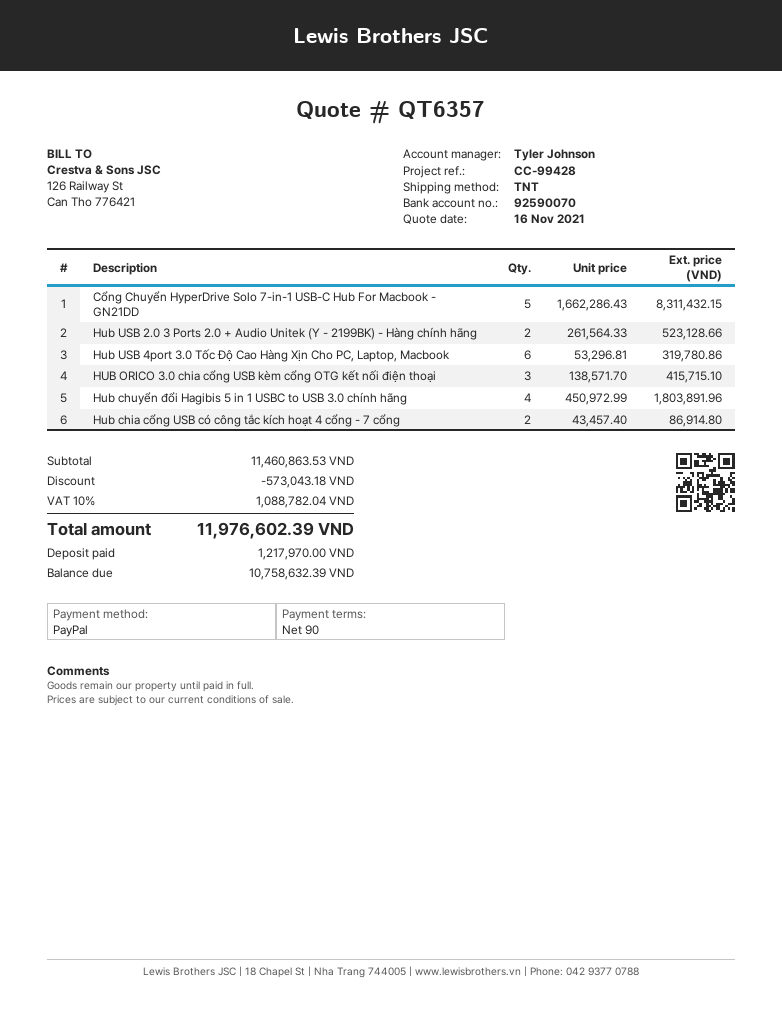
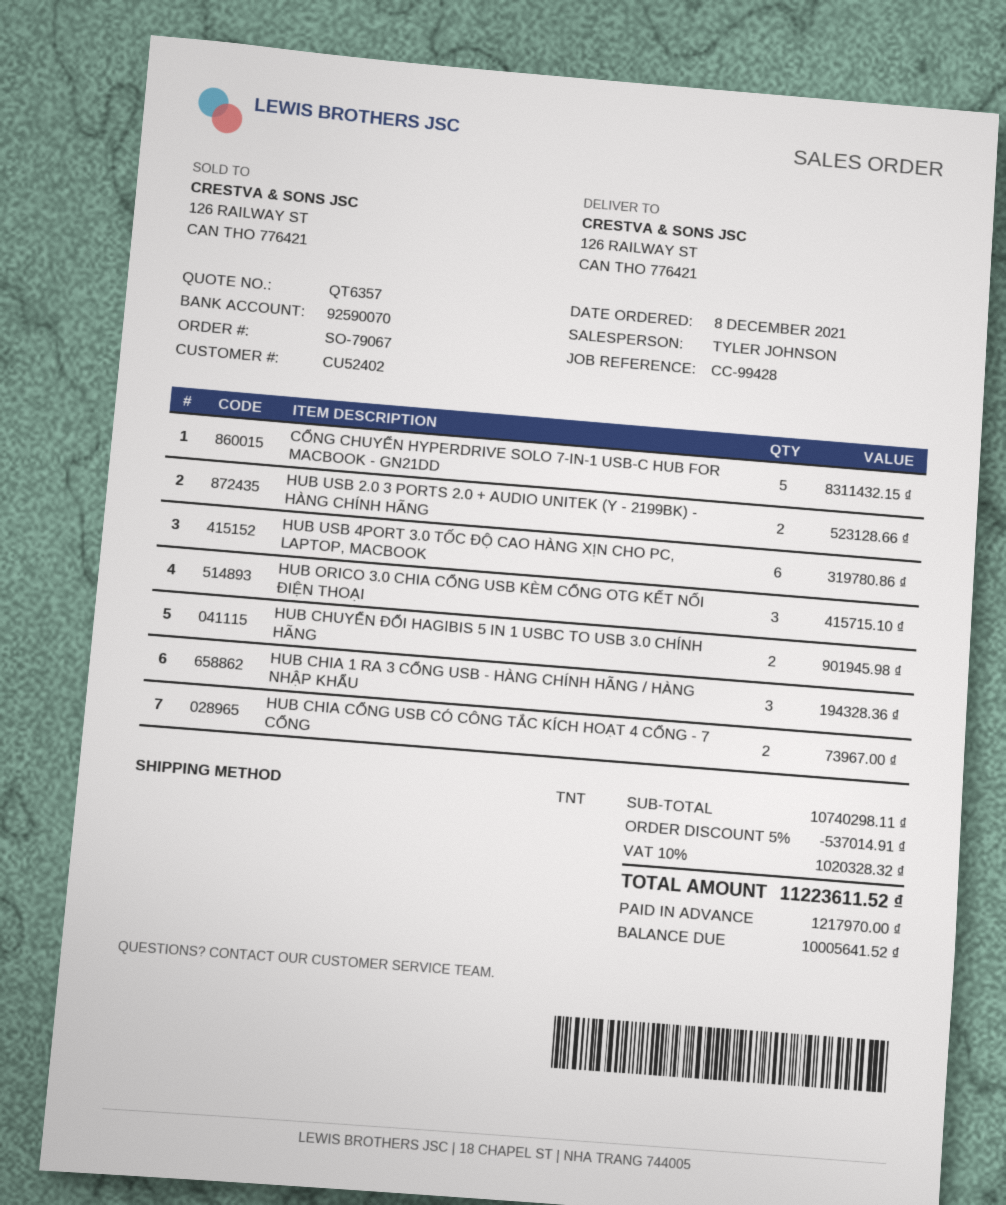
Hub chuyển đổi Hagibis 5 in 1 USBC to USB 3.0 chính hãng: 4 for 1803891.96 -> 2 for 901945.98
Hub chia cổng USB có công tắc kích hoạt 4 cổng - 7 cổng: 2 for 86914.80 -> 2 for 73967.00
HUB CHIA 1 RA 3 CỔNG USB - HÀNG CHÍNH HÃNG / HÀNG NHẬP KHẨU: none -> 3 for 194328.36
subtotal: 11460863.53 -> 10740298.11
discount: 573043.18 -> 537014.91
tax: 10% = 1088782.04 -> 10% = 1020328.32
total: 11976602.39 -> 11223611.52
balance: 10758632.39 -> 10005641.52

